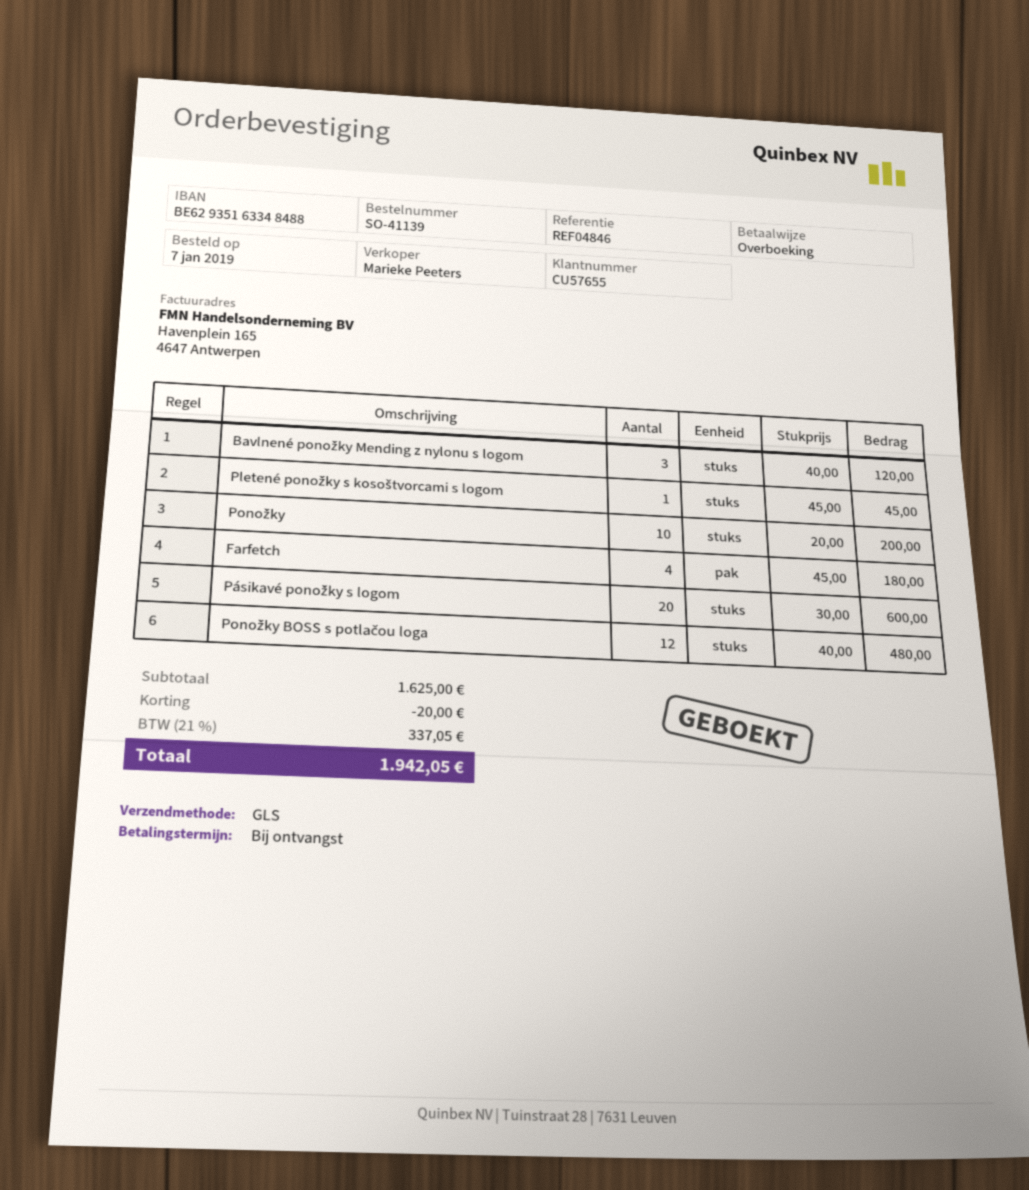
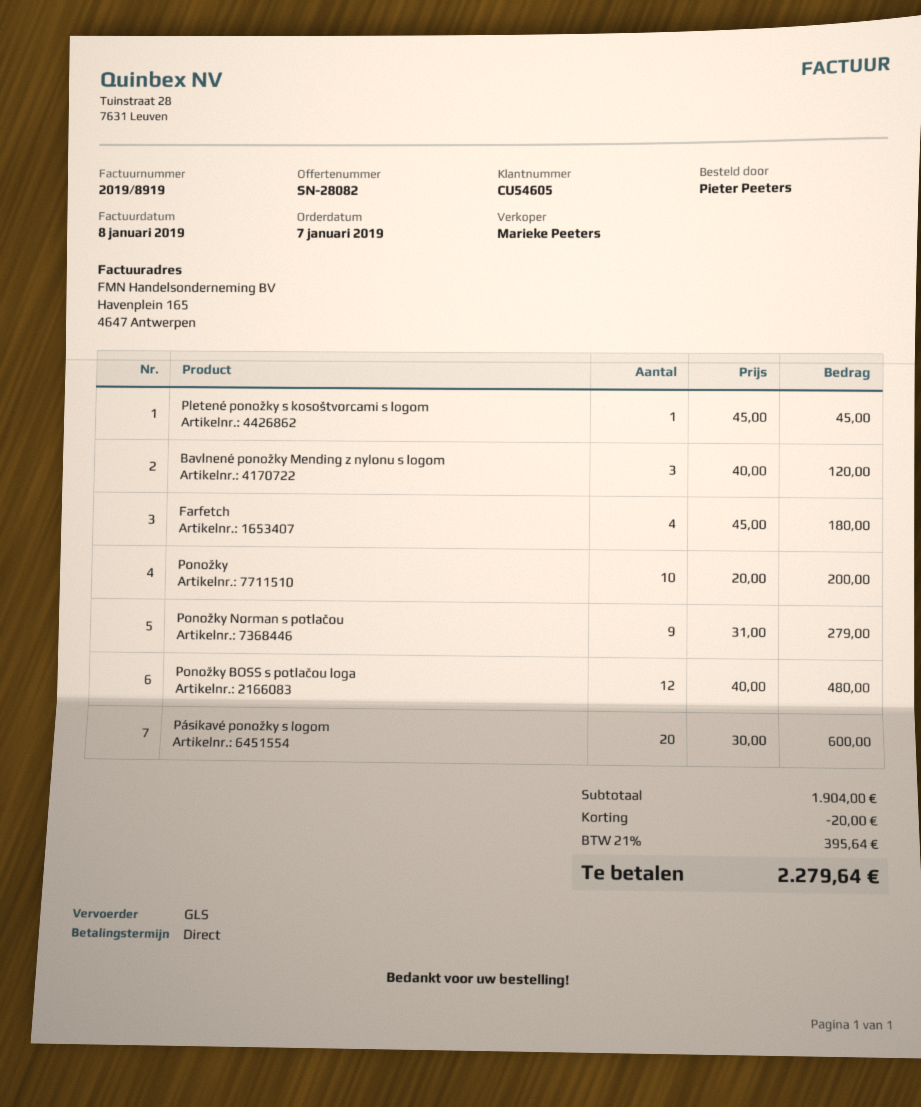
customer number: CU57655 -> CU54605
Ponožky Norman s potlačou: none -> 9 x 31.00 = 279.00
subtotal: 1625.00 -> 1904.00
tax: 21% = 337.05 -> 21% = 395.64
total: 1942.05 -> 2279.64

